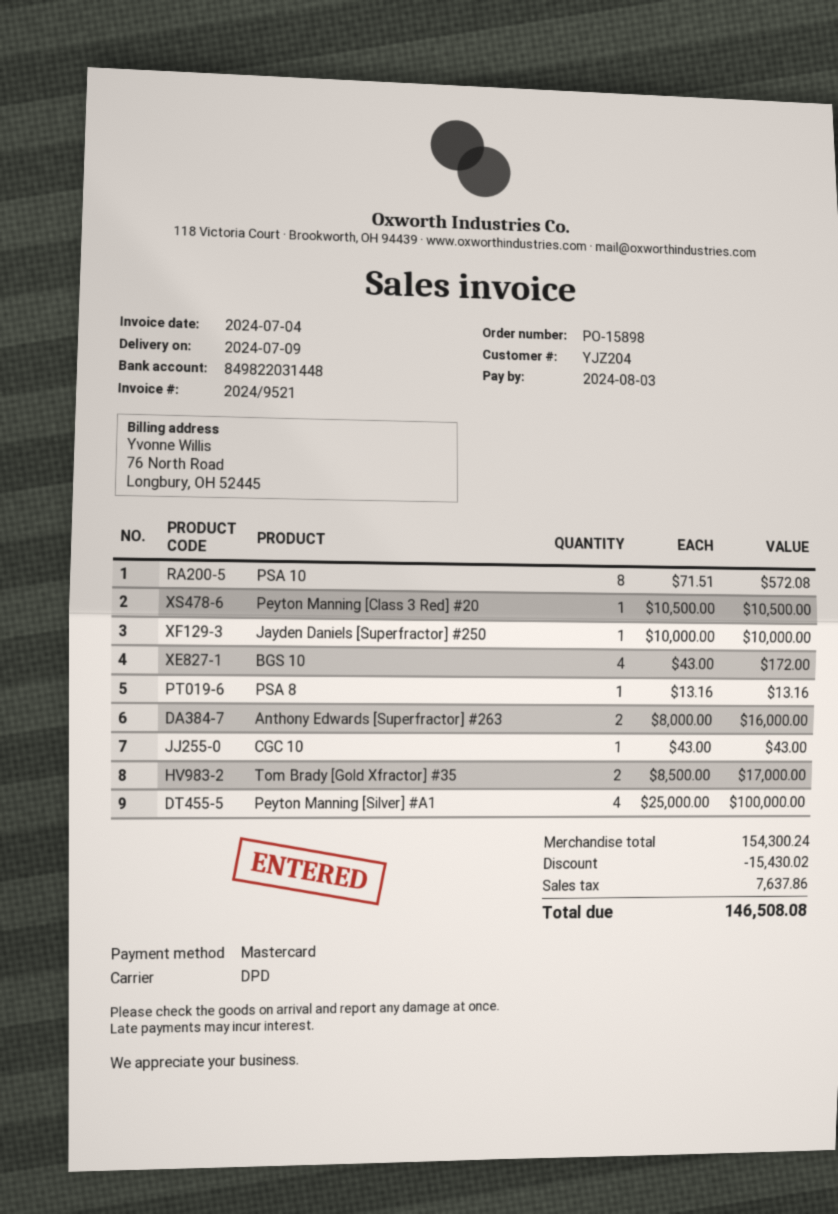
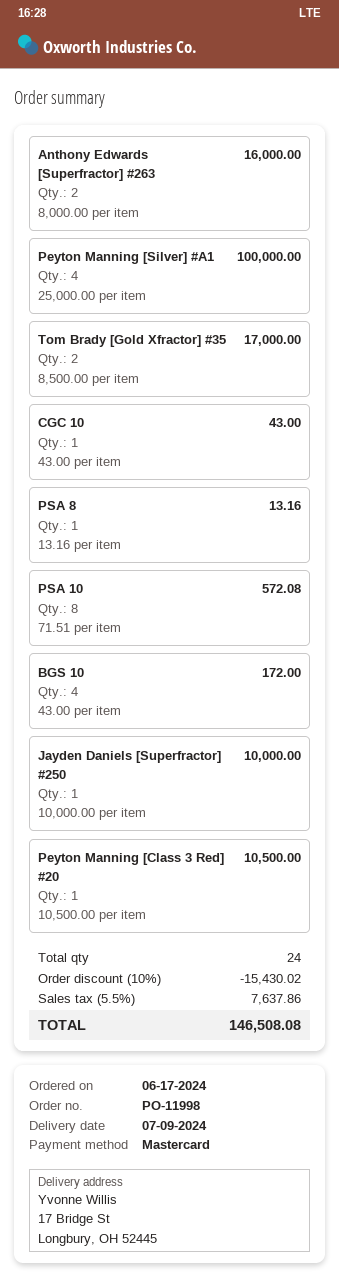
order number: PO-15898 -> PO-11998

